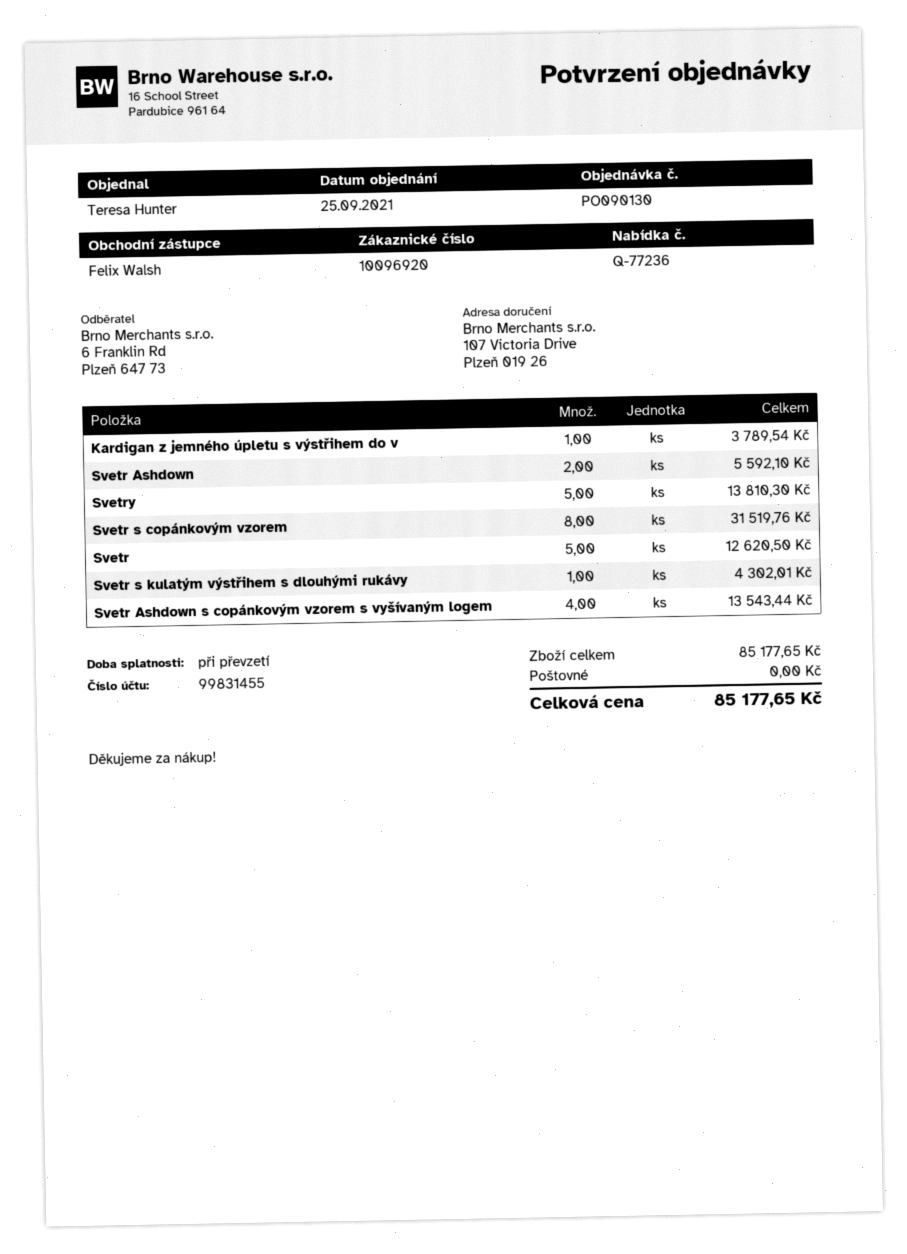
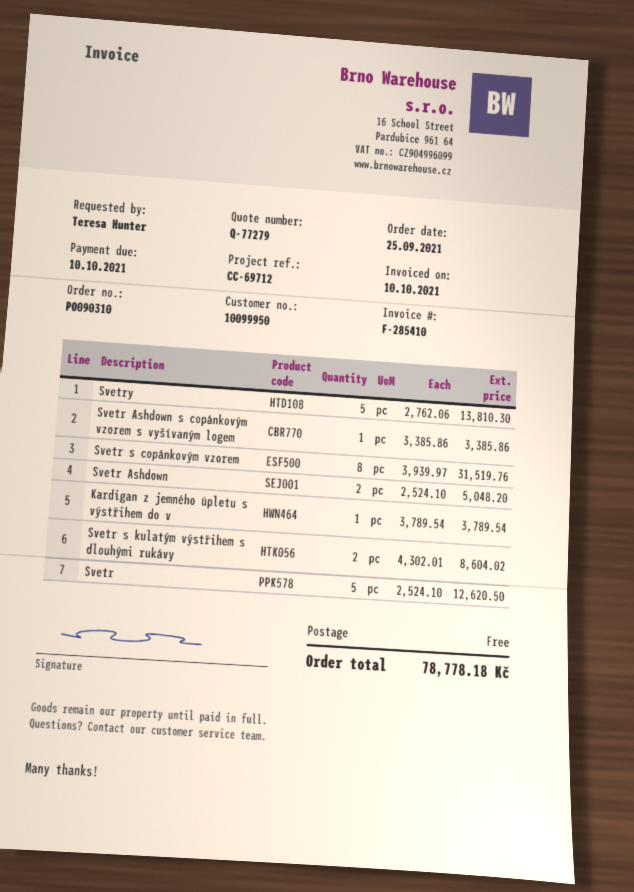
quote number: Q-77236 -> Q-77279
order number: PO090130 -> PO090310
customer number: 10096920 -> 10099950
Svetr Ashdown: 2 for 5592.10 -> 2 for 5048.20
Svetr s kulatým výstřihem s dlouhými rukávy: 1 for 4302.01 -> 2 for 8604.02
Svetr Ashdown s copánkovým vzorem s vyšívaným logem: 4 for 13543.44 -> 1 for 3385.86
total: 85177.65 -> 78778.18

